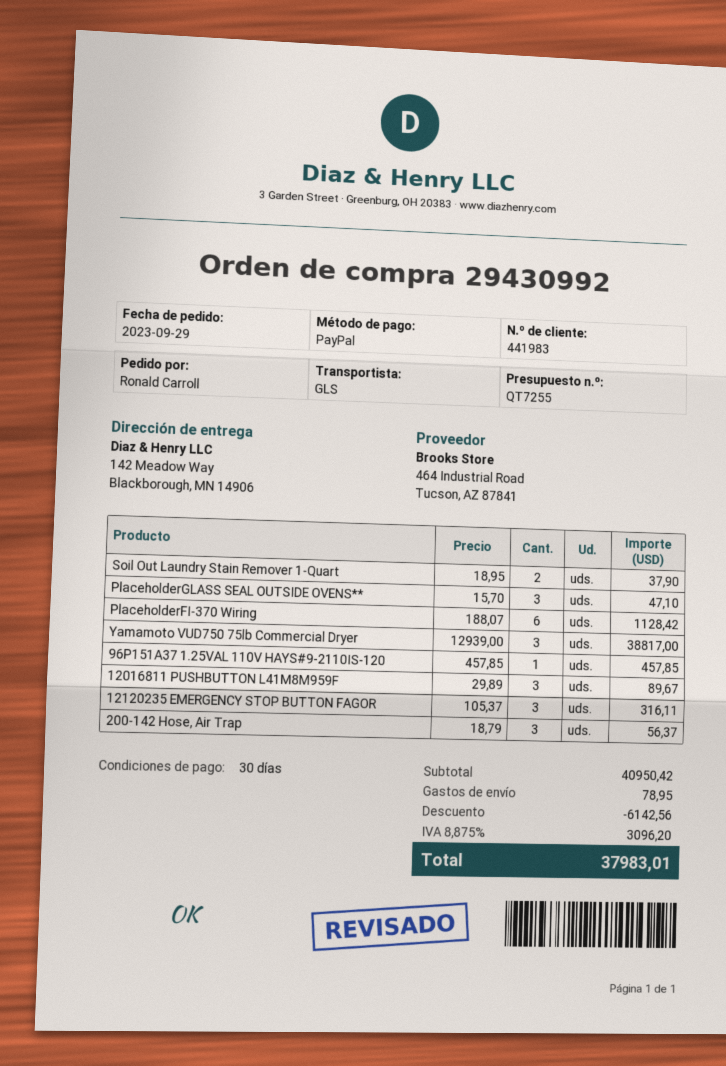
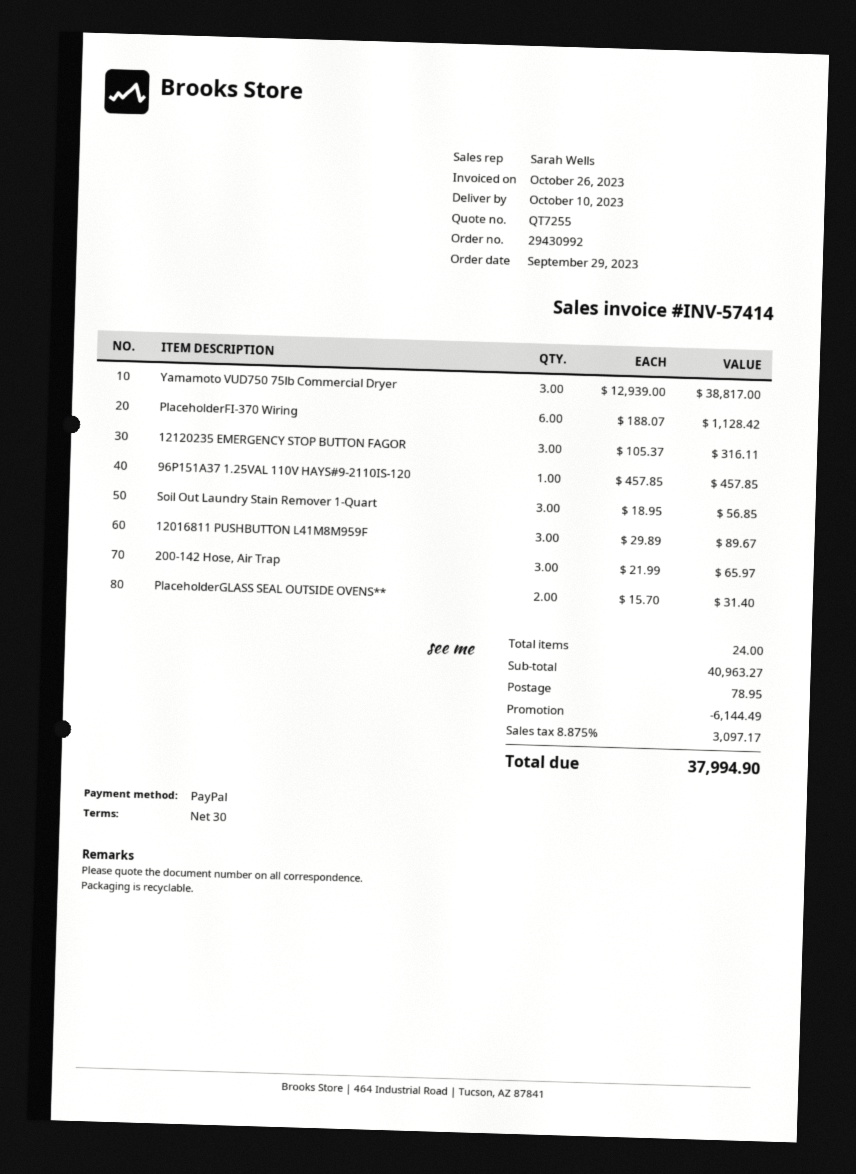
Soil Out Laundry Stain Remover 1-Quart: 2 x 18.95 = 37.90 -> 3 x 18.95 = 56.85
PlaceholderGLASS SEAL OUTSIDE OVENS**: 3 x 15.70 = 47.10 -> 2 x 15.70 = 31.40
200-142 Hose, Air Trap: 3 x 18.79 = 56.37 -> 3 x 21.99 = 65.97
subtotal: 40950.42 -> 40963.27
discount: 6142.56 -> 6144.49
tax: 8.875% = 3096.20 -> 8.875% = 3097.17
total: 37983.01 -> 37994.90

